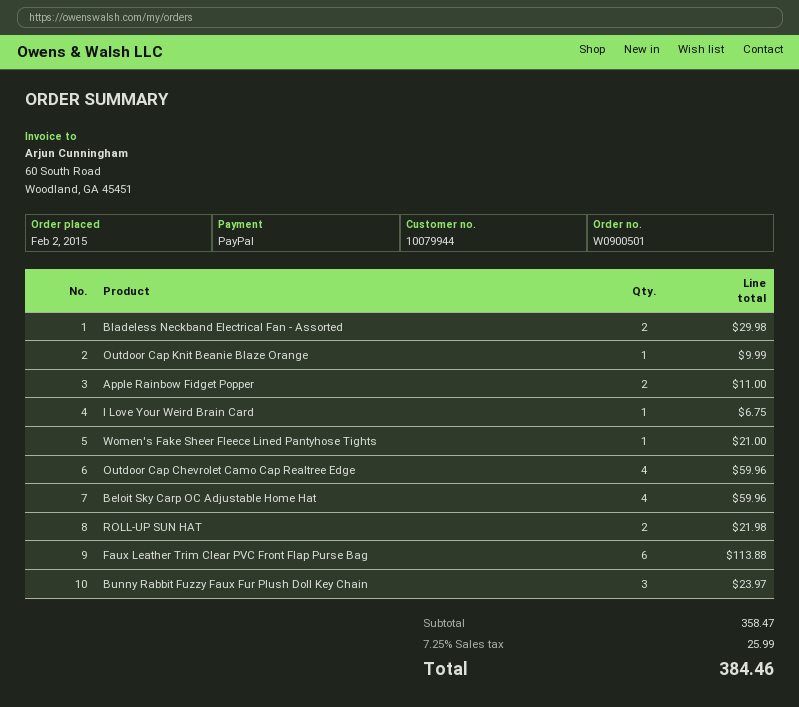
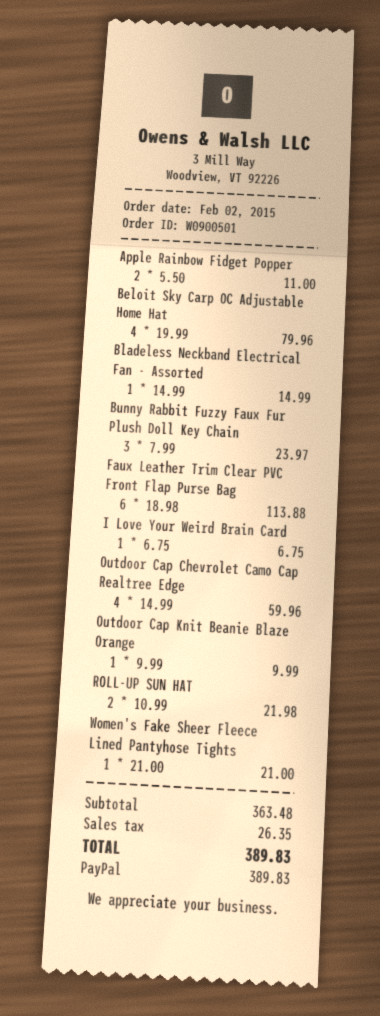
Bladeless Neckband Electrical Fan - Assorted: 2 for 29.98 -> 1 for 14.99
Beloit Sky Carp OC Adjustable Home Hat: 4 for 59.96 -> 4 for 79.96
subtotal: 358.47 -> 363.48
tax: 25.99 -> 26.35
total: 384.46 -> 389.83

